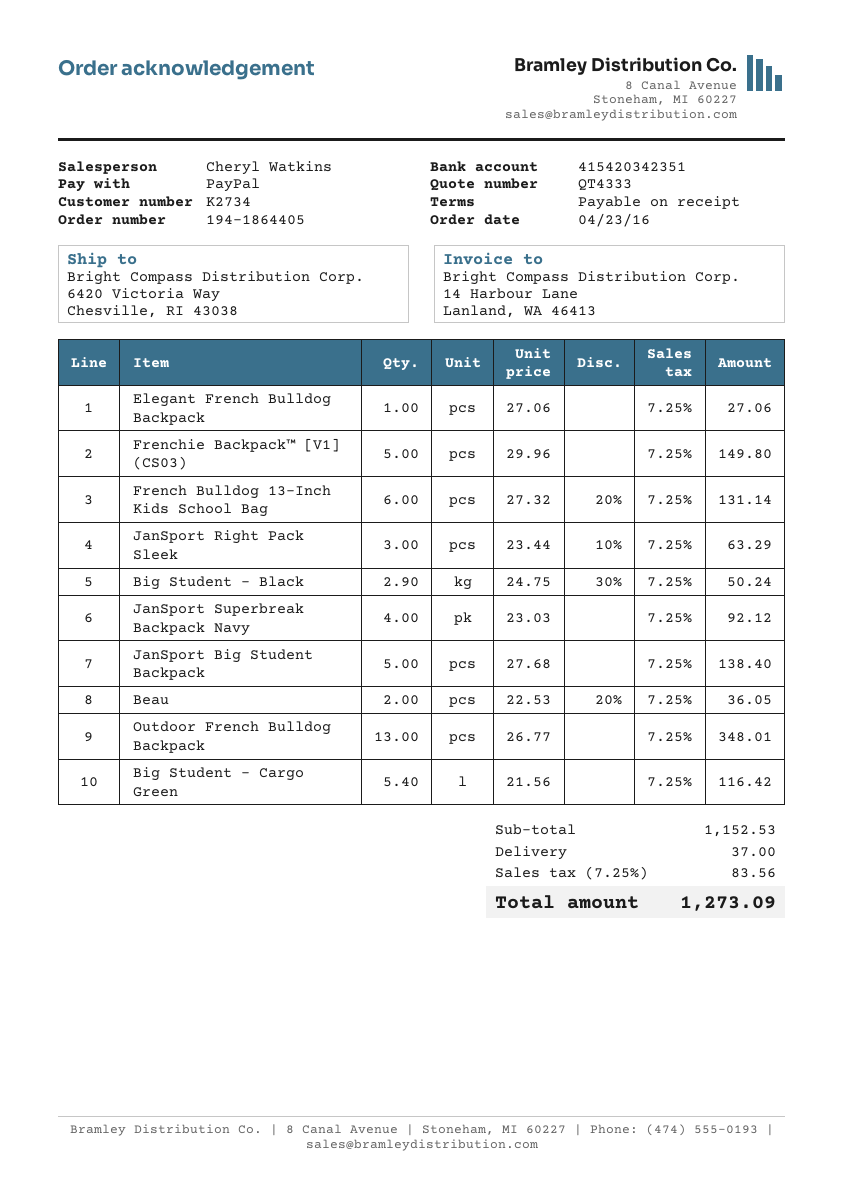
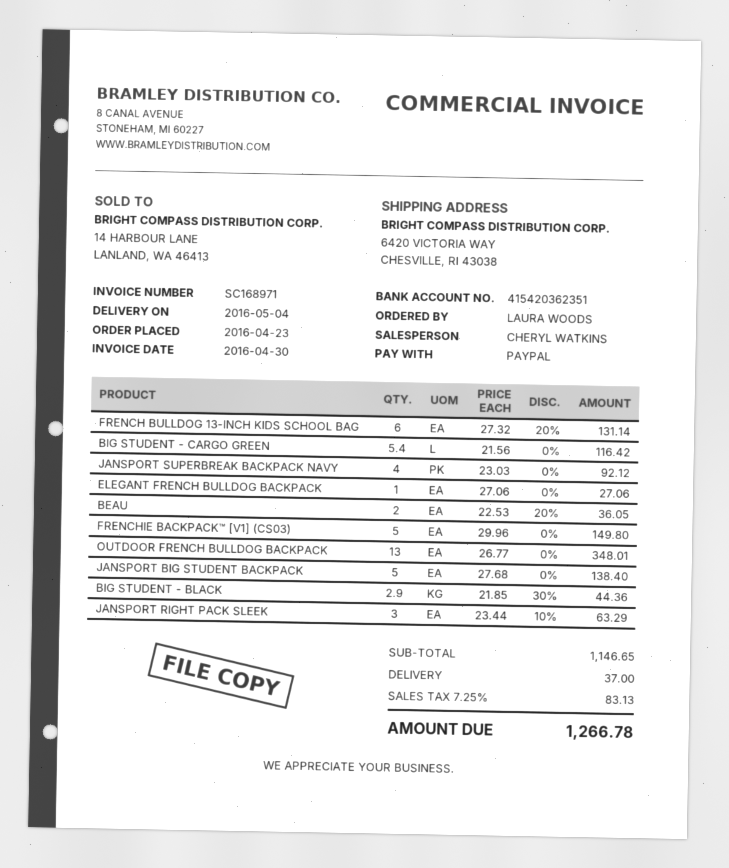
bank account: 415420342351 -> 415420362351
Big Student - Black: 2.9 x 24.75 - 30% = 50.24 -> 2.9 x 21.85 - 30% = 44.36
subtotal: 1152.53 -> 1146.65
tax: 7.25% = 83.56 -> 7.25% = 83.13
total: 1273.09 -> 1266.78

